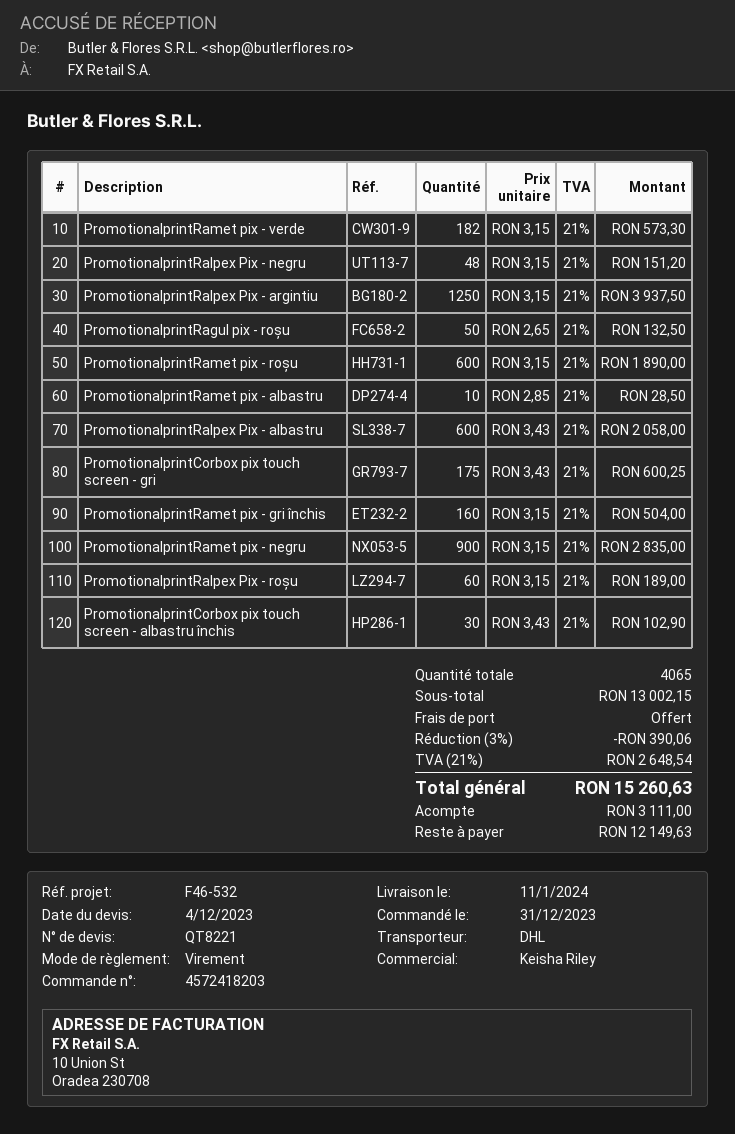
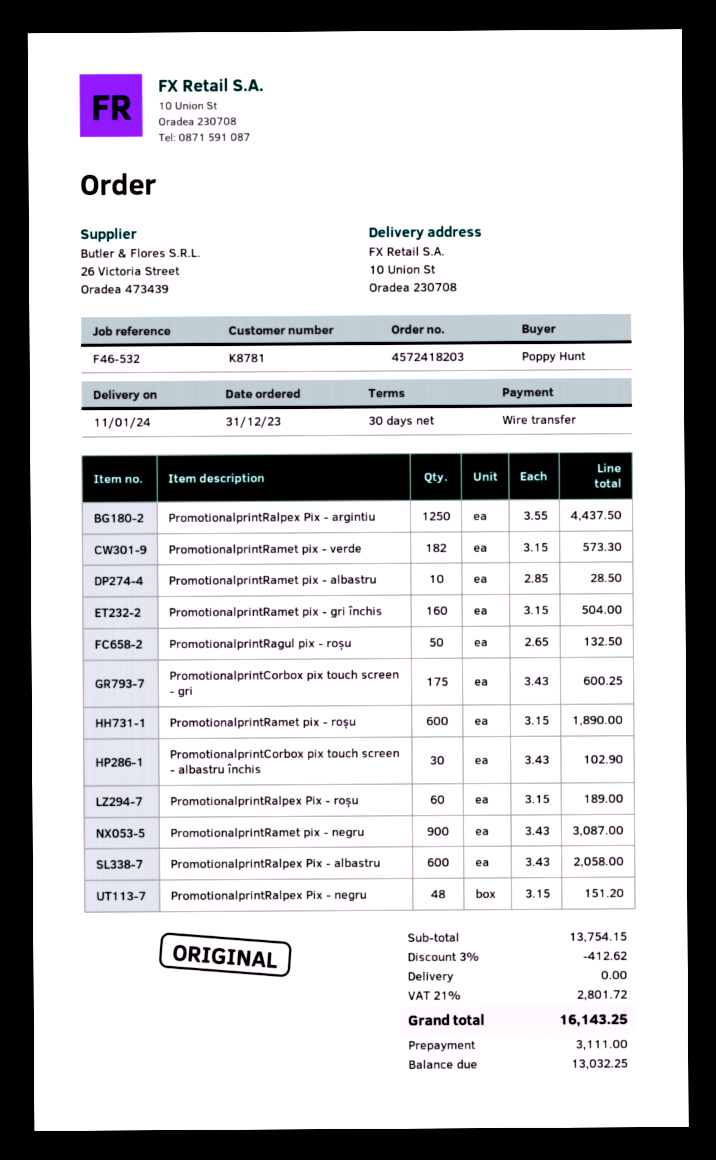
PromotionalprintRalpex Pix - argintiu: 1250 x 3.15 = 3937.50 -> 1250 x 3.55 = 4437.50
PromotionalprintRamet pix - negru: 900 x 3.15 = 2835.00 -> 900 x 3.43 = 3087.00
subtotal: 13002.15 -> 13754.15
discount: 3% = 390.06 -> 3% = 412.62
tax: 21% = 2648.54 -> 21% = 2801.72
total: 15260.63 -> 16143.25
balance: 12149.63 -> 13032.25

